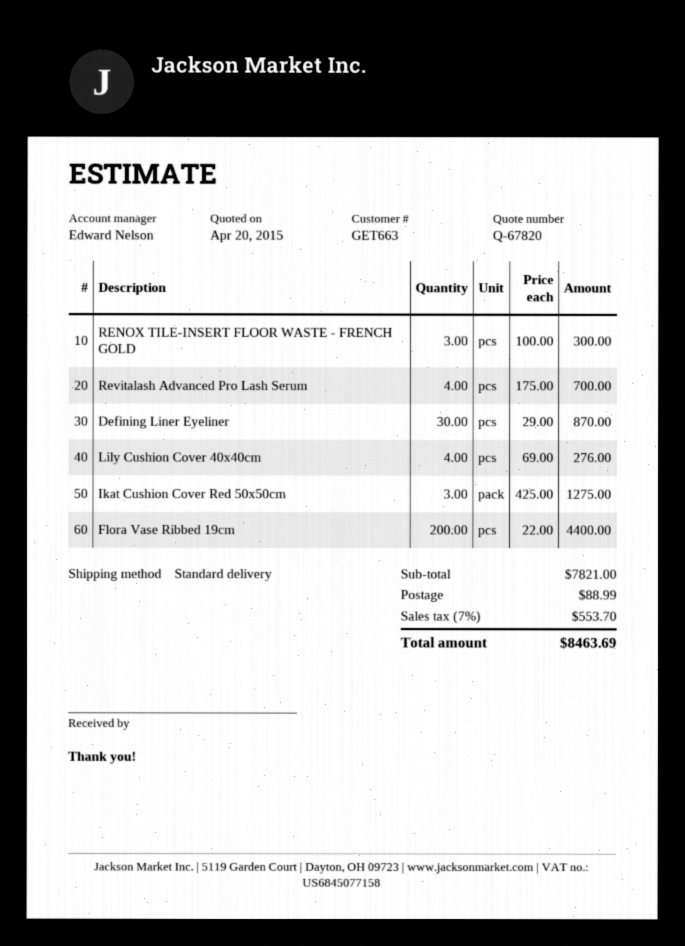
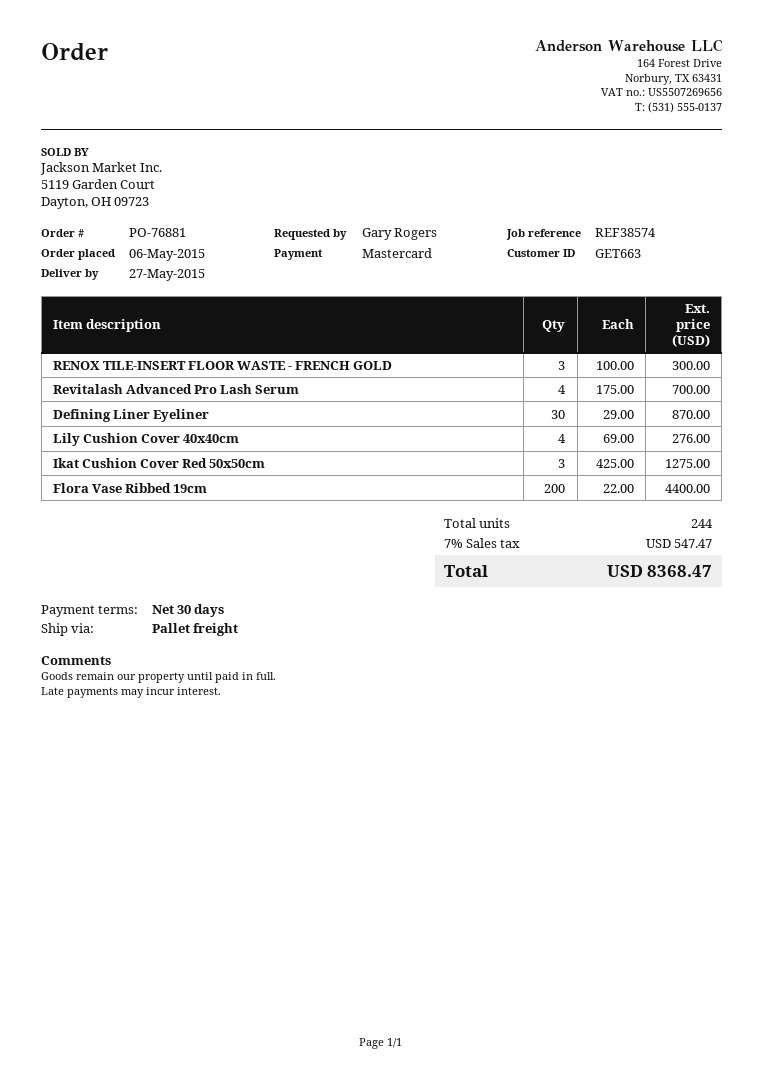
shipping method: standard -> pallet freight
shipping: 88.99 -> none
tax: 7% = 553.70 -> 7% = 547.47
total: 8463.69 -> 8368.47

